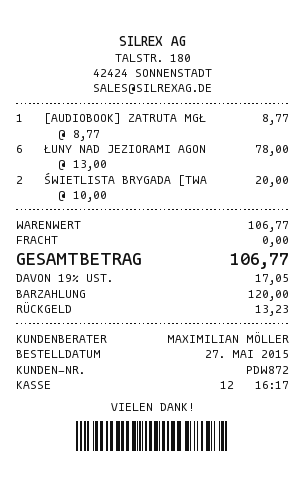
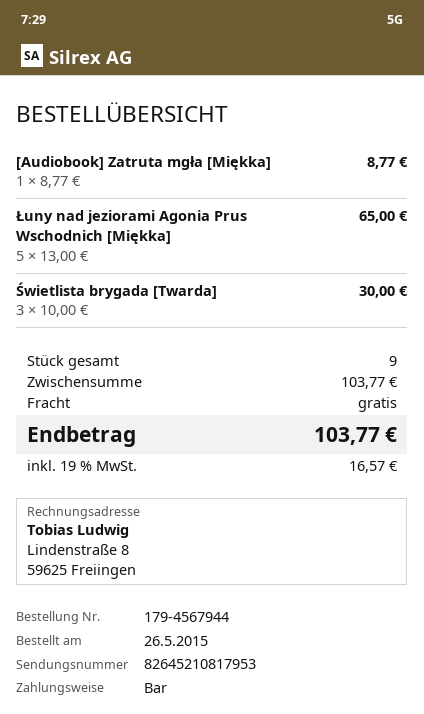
order date: 2015-05-27 -> 2015-05-26
ŁUNY NAD JEZIORAMI AGON: 6 x 13.00 = 78.00 -> 5 x 13.00 = 65.00
ŚWIETLISTA BRYGADA [TWA: 2 x 10.00 = 20.00 -> 3 x 10.00 = 30.00
subtotal: 106.77 -> 103.77
tax: 19% = 17.05 -> 19% = 16.57
total: 106.77 -> 103.77

